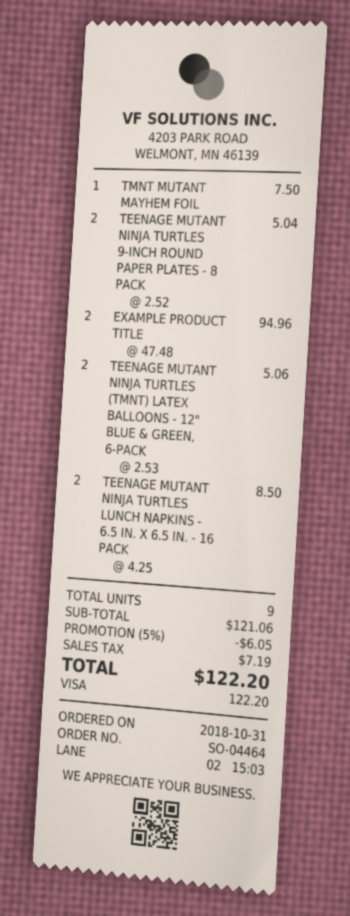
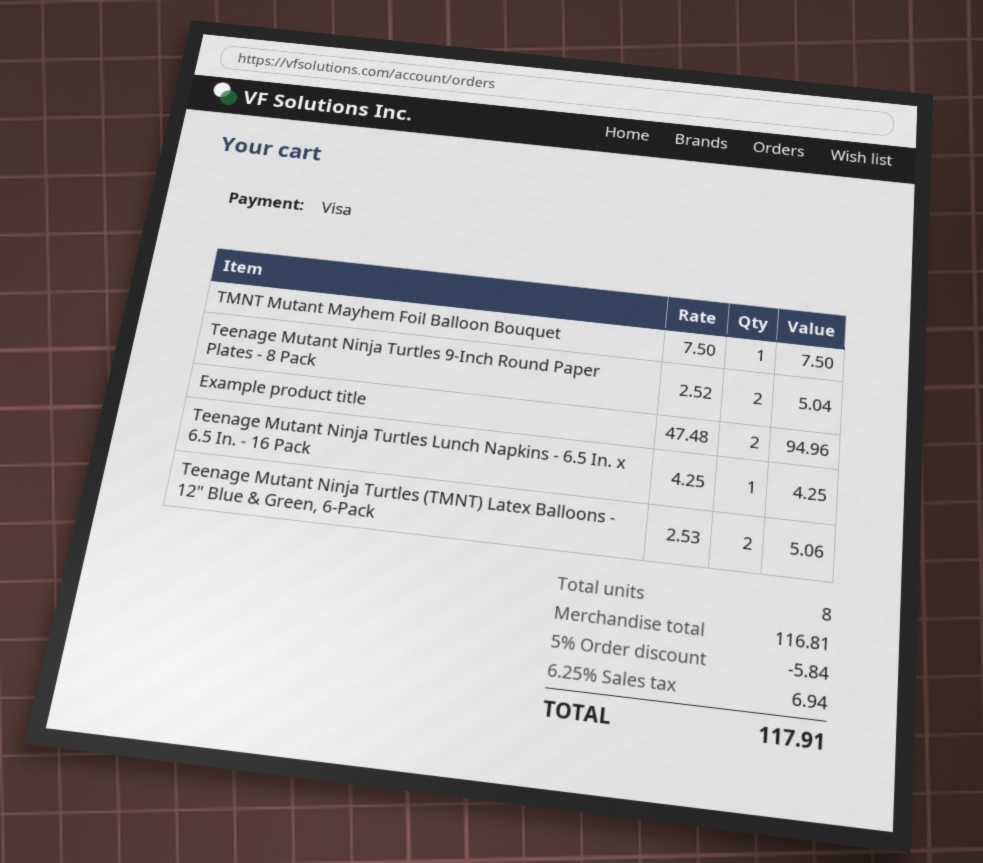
TEENAGE MUTANT NINJA TURTLES LUNCH NAPKINS - 6.5 IN. X 6.5 IN. - 16 PACK: 2 x 4.25 = 8.50 -> 1 x 4.25 = 4.25
total quantity: 9 -> 8
subtotal: 121.06 -> 116.81
discount: 5% = 6.05 -> 5% = 5.84
tax: 7.19 -> 6.94
total: 122.20 -> 117.91

